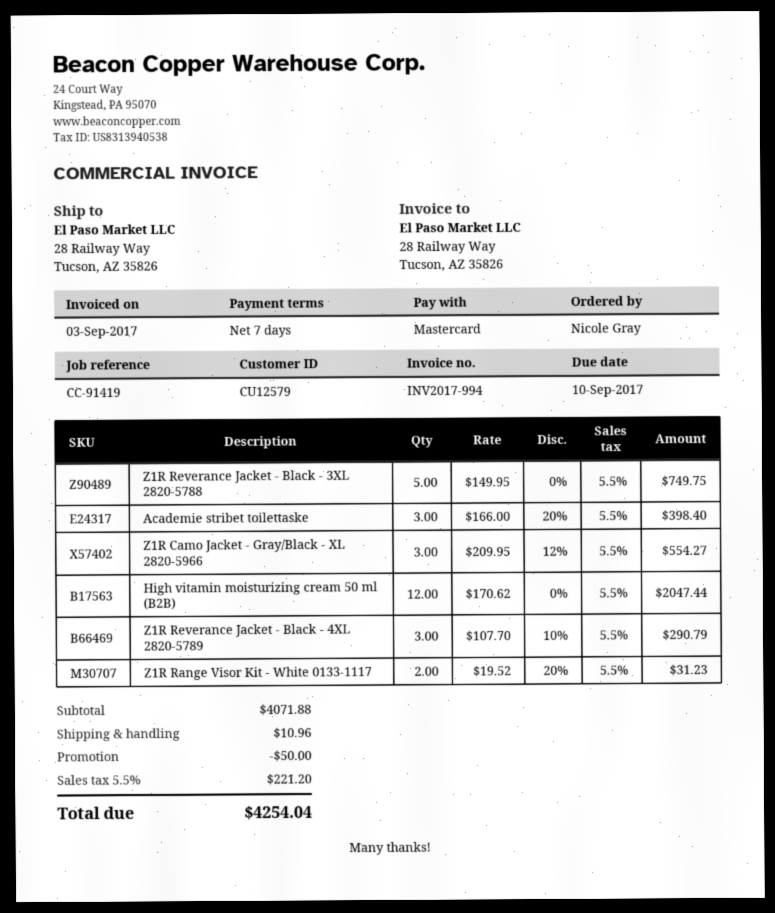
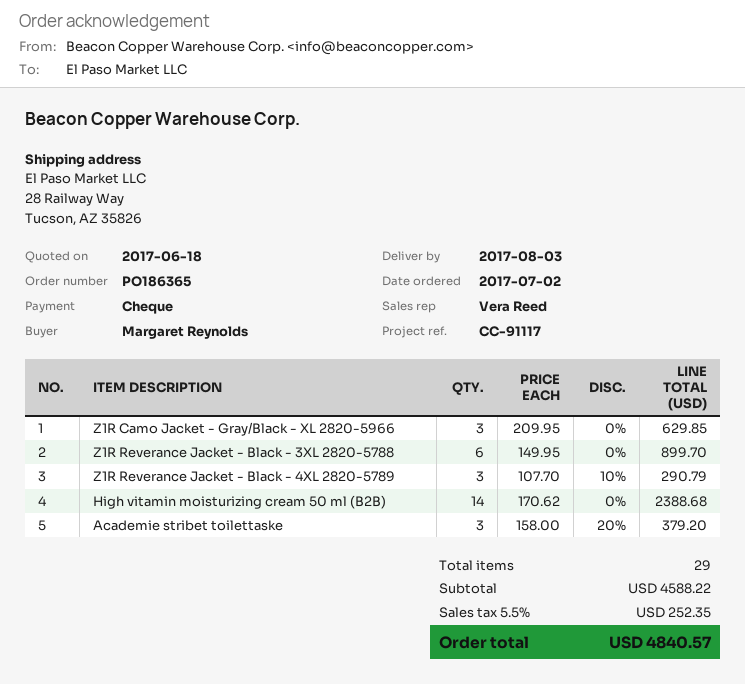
reference: CC-91419 -> CC-91117
ordered by: Nicole Gray -> Margaret Reynolds
payment method: Mastercard -> cheque
Z1R Reverance Jacket - Black - 3XL 2820-5788: 5 x 149.95 = 749.75 -> 6 x 149.95 = 899.70
Academie stribet toilettaske: 3 x 166.00 - 20% = 398.40 -> 3 x 158.00 - 20% = 379.20
Z1R Camo Jacket - Gray/Black - XL 2820-5966: 3 x 209.95 - 12% = 554.27 -> 3 x 209.95 = 629.85
High vitamin moisturizing cream 50 ml (B2B): 12 x 170.62 = 2047.44 -> 14 x 170.62 = 2388.68
Z1R Range Visor Kit - White 0133-1117: 2 x 19.52 - 20% = 31.23 -> none
subtotal: 4071.88 -> 4588.22
discount: 50.00 -> none
shipping: 10.96 -> none
tax: 5.5% = 221.20 -> 5.5% = 252.35
total: 4254.04 -> 4840.57

